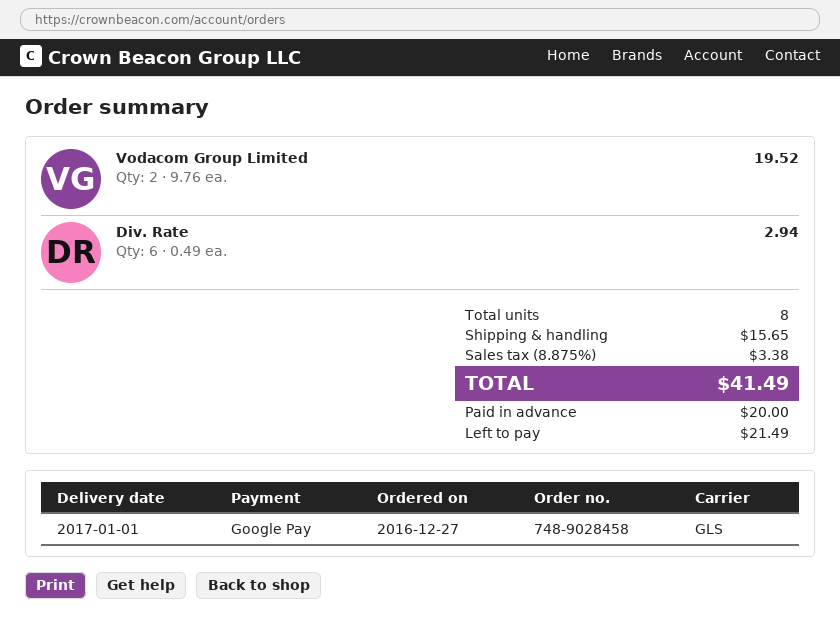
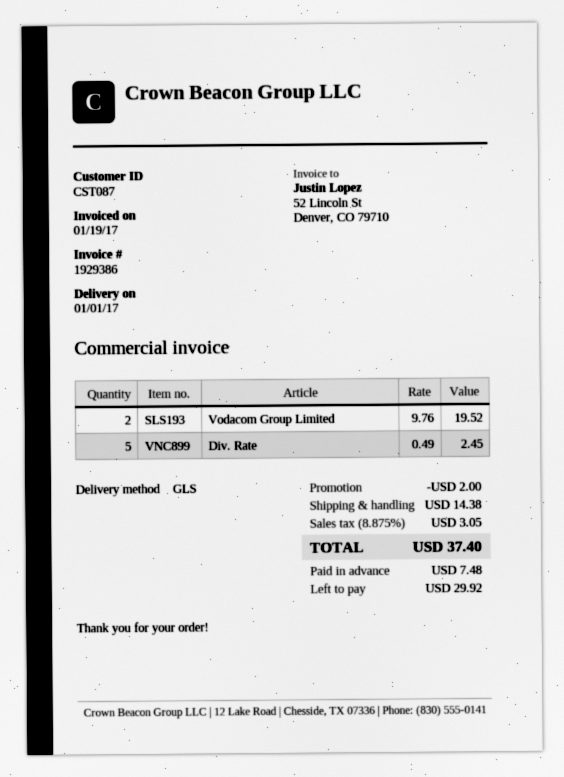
Div. Rate: 6 x 0.49 = 2.94 -> 5 x 0.49 = 2.45
discount: none -> 2.00
shipping: 15.65 -> 14.38
tax: 8.875% = 3.38 -> 8.875% = 3.05
total: 41.49 -> 37.40
deposit: 20.00 -> 7.48
balance: 21.49 -> 29.92

